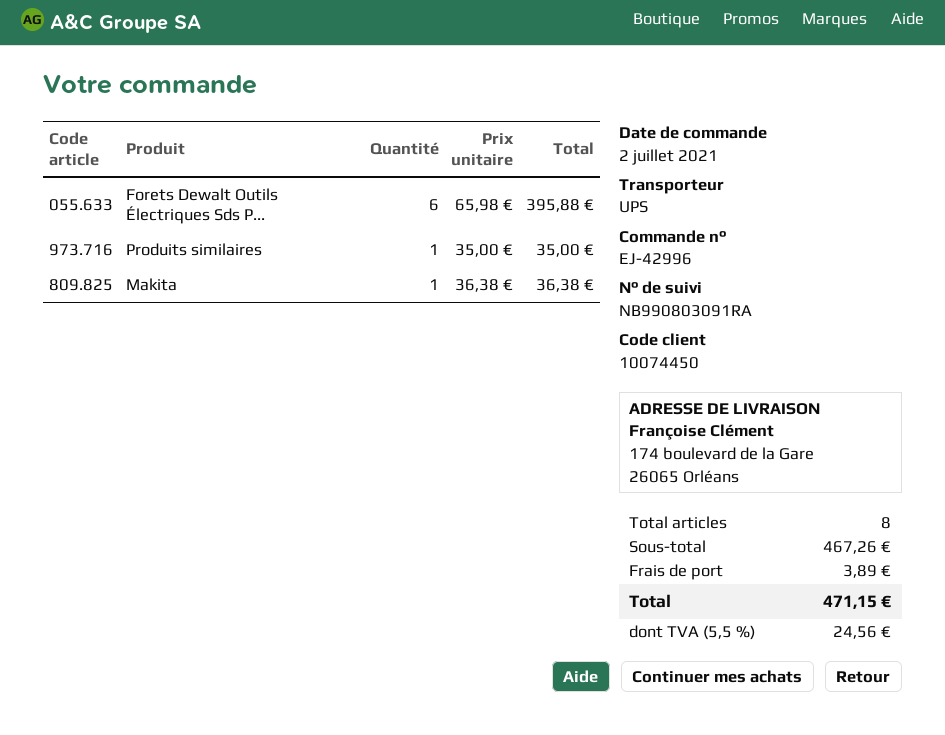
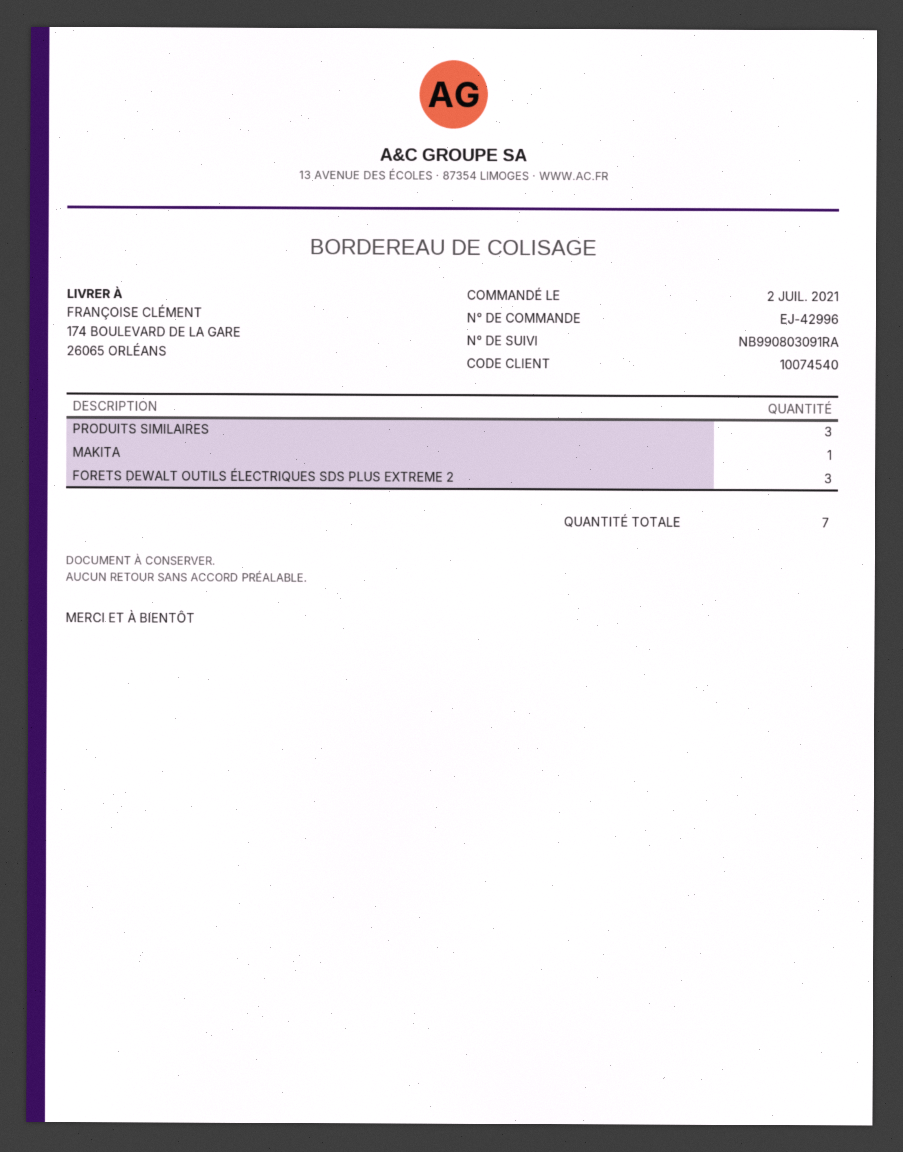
customer number: 10074450 -> 10074540
Forets Dewalt Outils Électriques Sds P...: 6 -> 3
Produits similaires: 1 -> 3
total quantity: 8 -> 7

